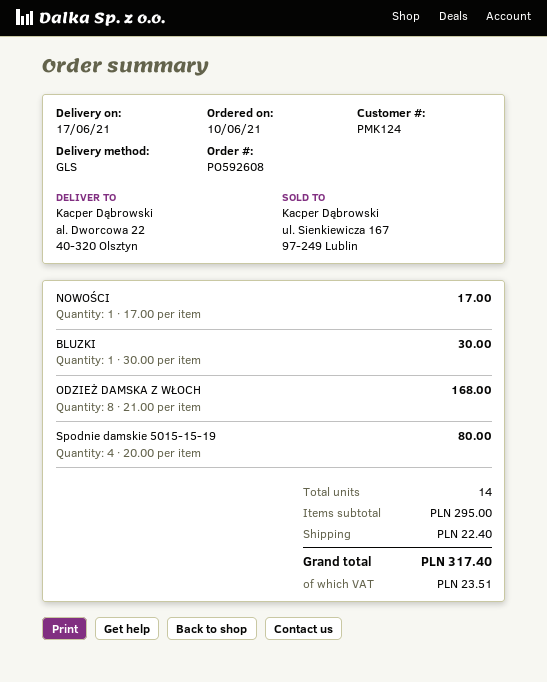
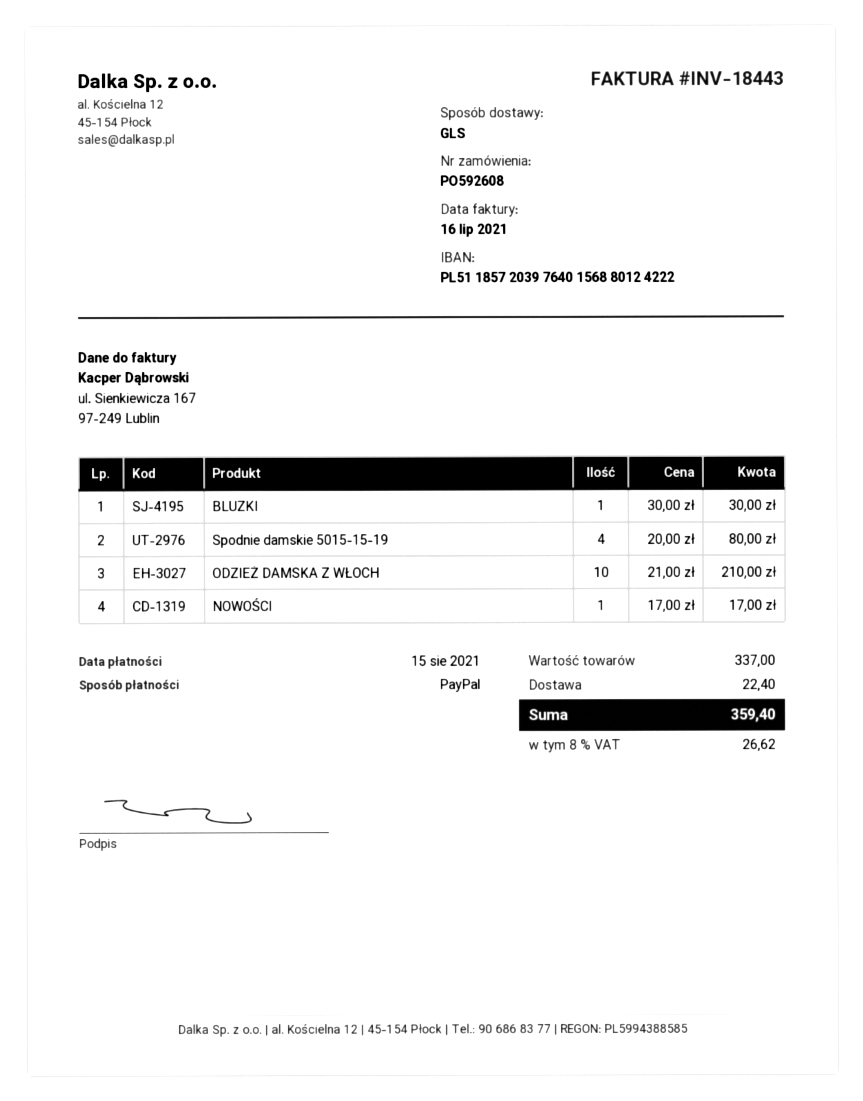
ODZIEŻ DAMSKA Z WŁOCH: 8 x 21.00 = 168.00 -> 10 x 21.00 = 210.00
subtotal: 295.00 -> 337.00
tax: 23.51 -> 26.62
total: 317.40 -> 359.40

